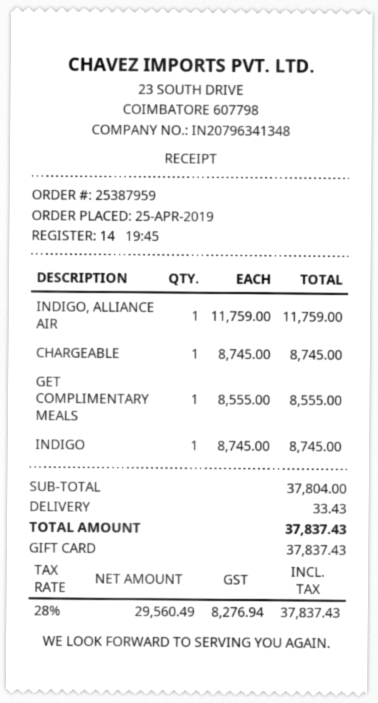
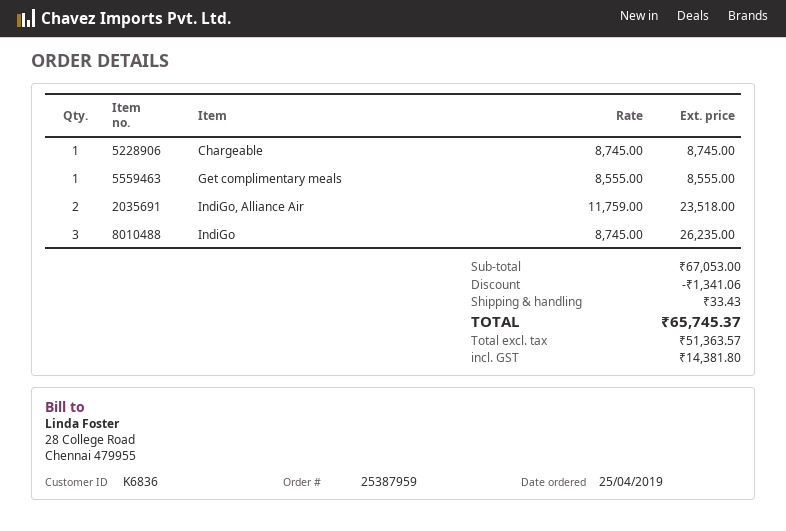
INDIGO, ALLIANCE AIR: 1 x 11759.00 = 11759.00 -> 2 x 11759.00 = 23518.00
INDIGO: 1 x 8745.00 = 8745.00 -> 3 x 8745.00 = 26235.00
subtotal: 37804.00 -> 67053.00
discount: none -> 1341.06
net: 29560.49 -> 51363.57
tax: 8276.94 -> 14381.80
total: 37837.43 -> 65745.37

